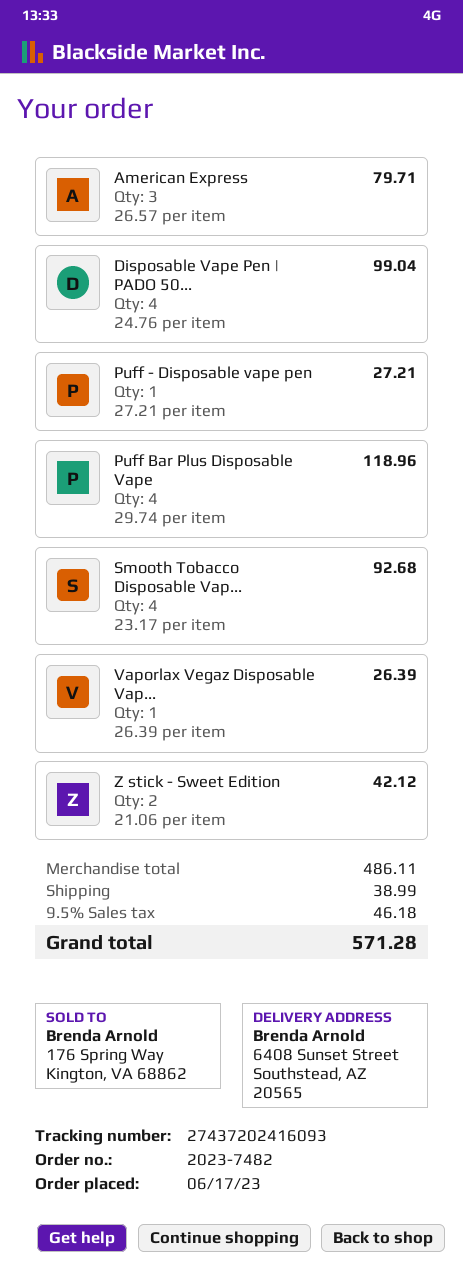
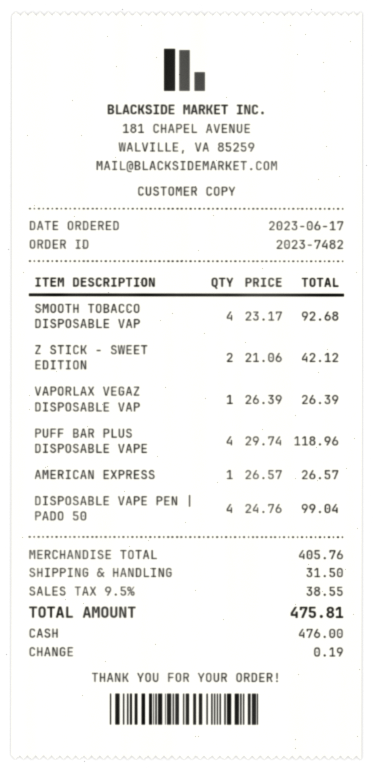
American Express: 3 x 26.57 = 79.71 -> 1 x 26.57 = 26.57
Puff - Disposable vape pen: 1 x 27.21 = 27.21 -> none
subtotal: 486.11 -> 405.76
shipping: 38.99 -> 31.50
tax: 9.5% = 46.18 -> 9.5% = 38.55
total: 571.28 -> 475.81

